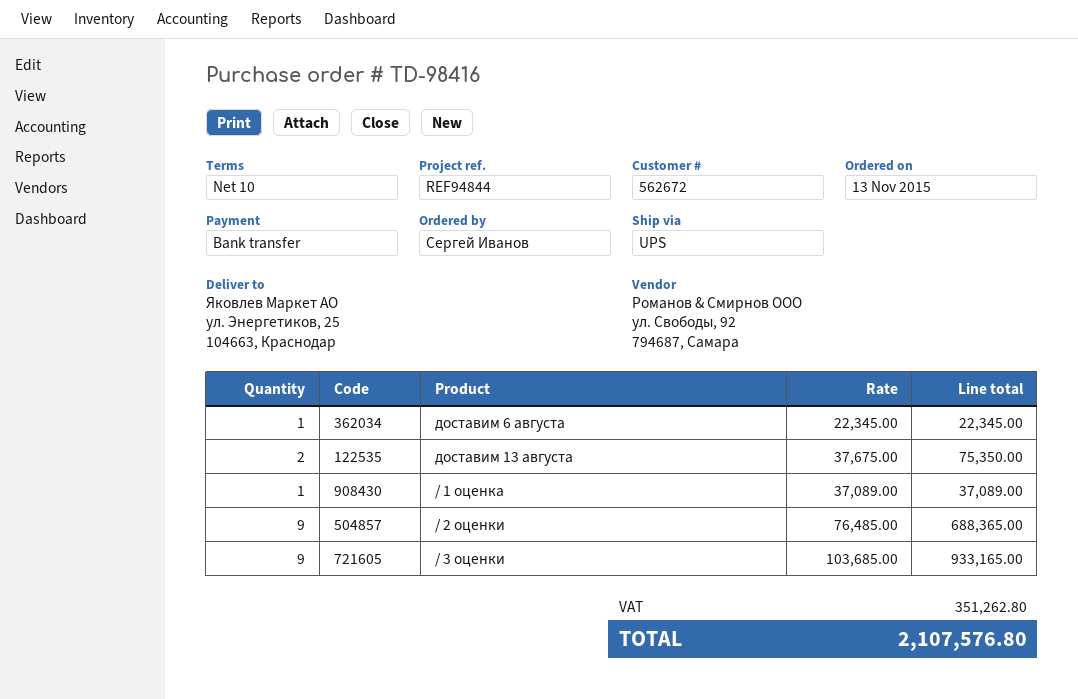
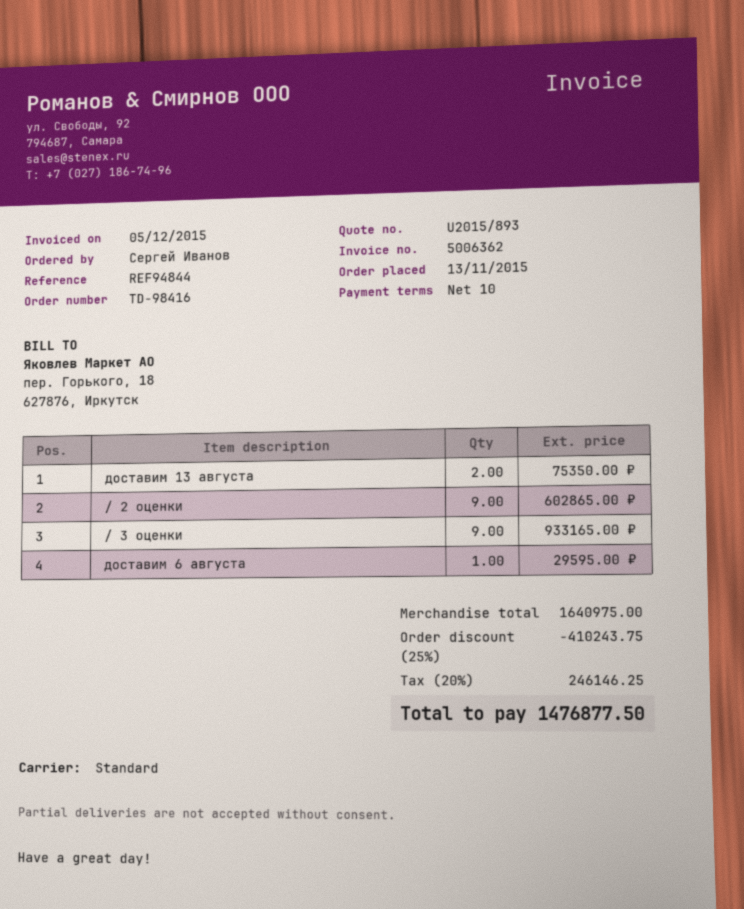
shipping method: UPS -> standard
доставим 6 августа: 1 for 22345.00 -> 1 for 29595.00
/ 1 оценка: 1 for 37089.00 -> none
/ 2 оценки: 9 for 688365.00 -> 9 for 602865.00
discount: none -> 25% = 410243.75
tax: 351262.80 -> 246146.25
total: 2107576.80 -> 1476877.50

